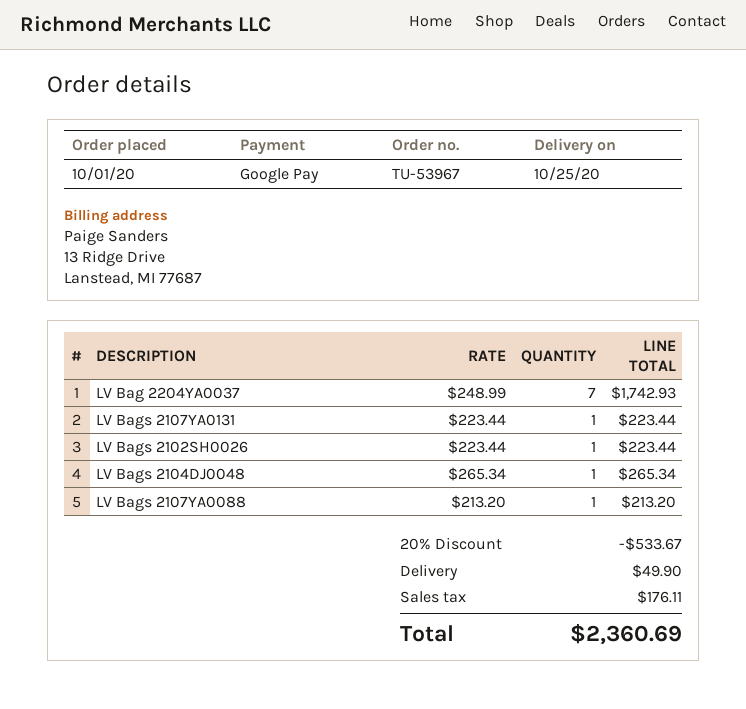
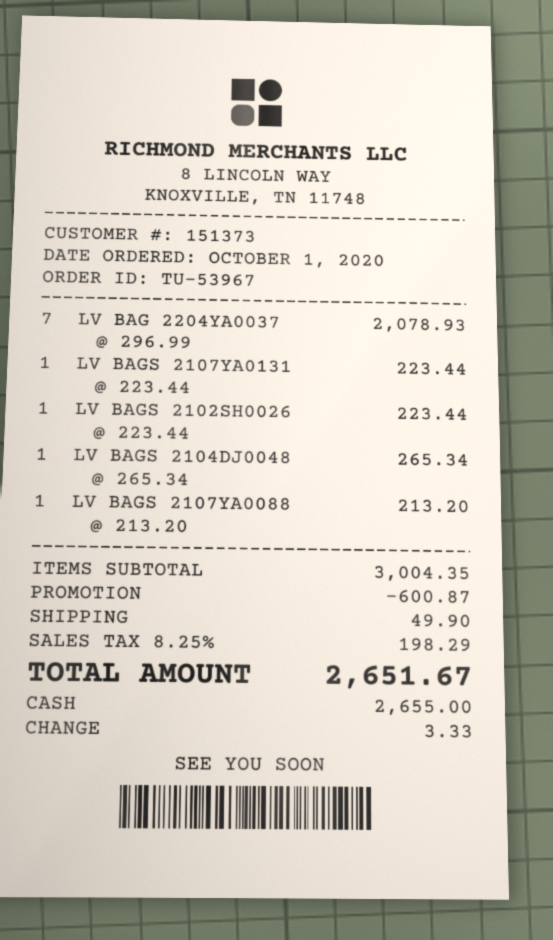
payment method: Google Pay -> cash
LV Bag 2204YA0037: 7 x 248.99 = 1742.93 -> 7 x 296.99 = 2078.93
discount: 533.67 -> 600.87
tax: 176.11 -> 198.29
total: 2360.69 -> 2651.67

